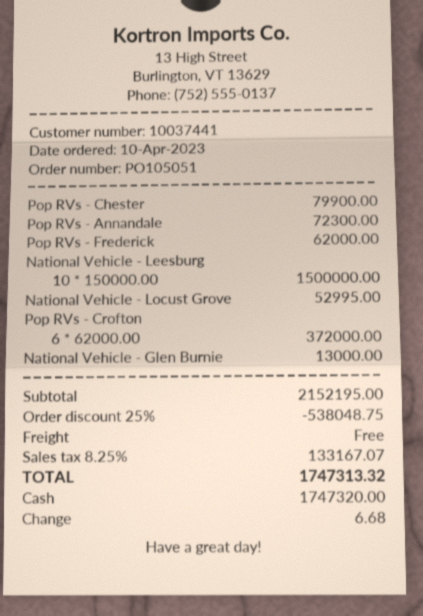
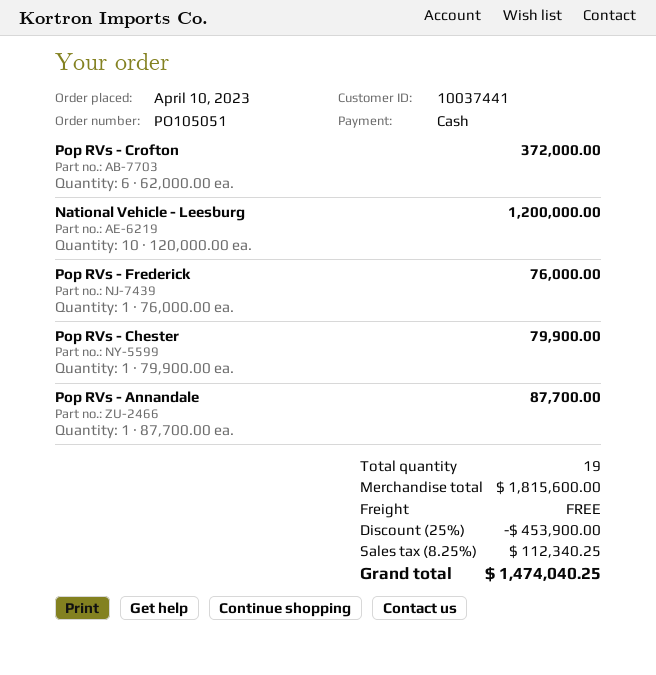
Pop RVs - Annandale: 1 x 72300.00 = 72300.00 -> 1 x 87700.00 = 87700.00
Pop RVs - Frederick: 1 x 62000.00 = 62000.00 -> 1 x 76000.00 = 76000.00
National Vehicle - Leesburg: 10 x 150000.00 = 1500000.00 -> 10 x 120000.00 = 1200000.00
National Vehicle - Locust Grove: 1 x 52995.00 = 52995.00 -> none
National Vehicle - Glen Burnie: 1 x 13000.00 = 13000.00 -> none
subtotal: 2152195.00 -> 1815600.00
discount: 25% = 538048.75 -> 25% = 453900.00
tax: 8.25% = 133167.07 -> 8.25% = 112340.25
total: 1747313.32 -> 1474040.25

